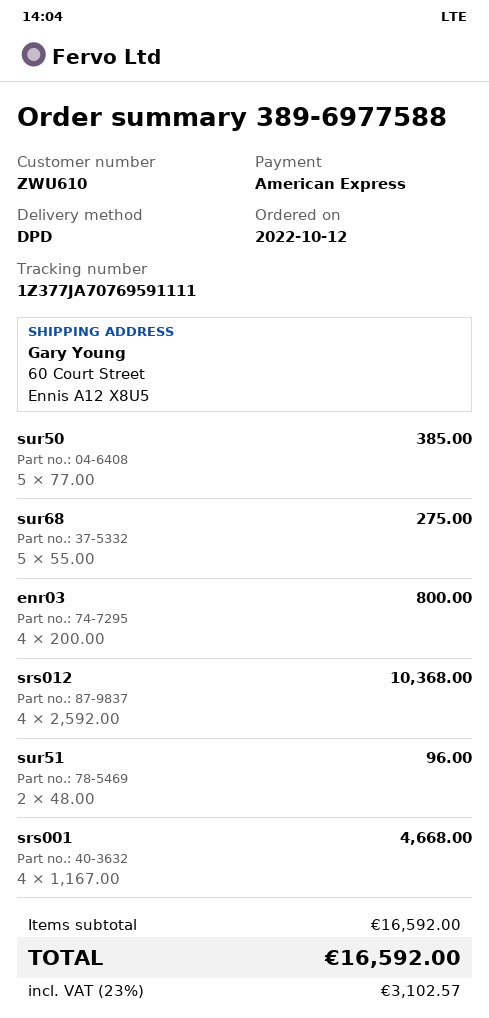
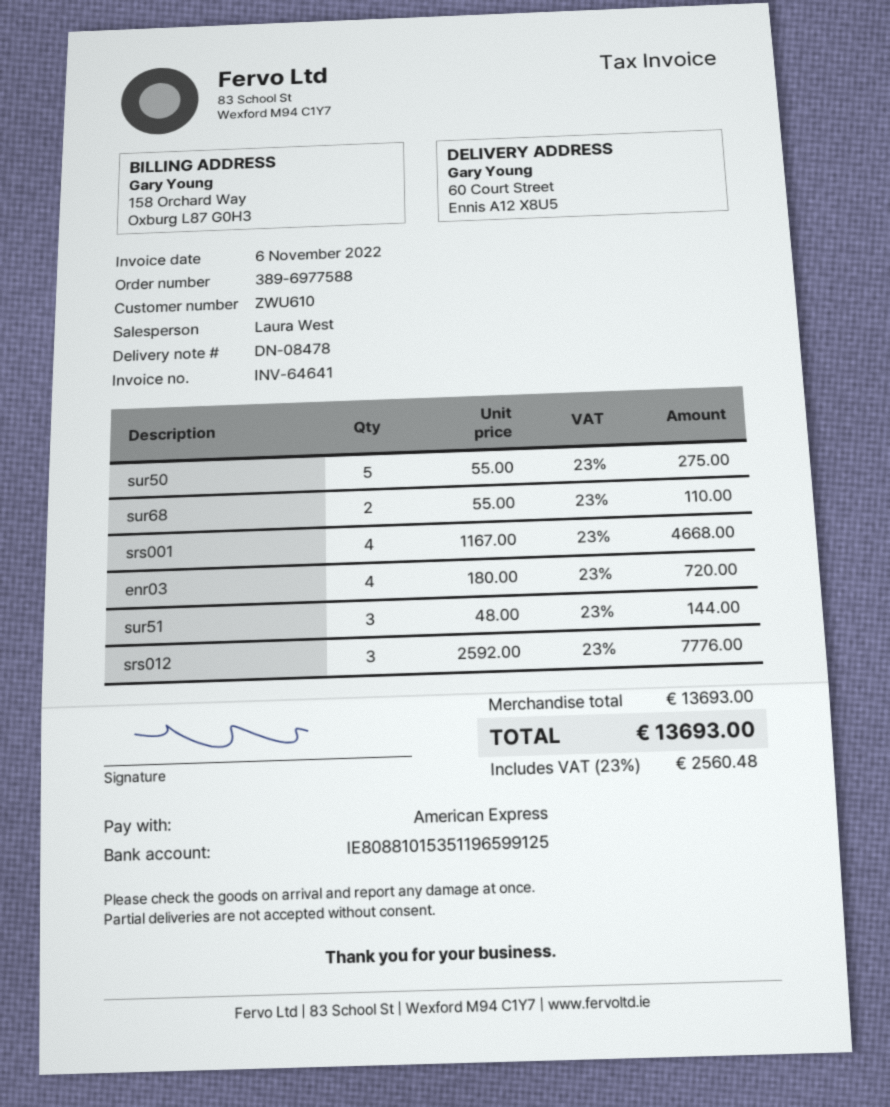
sur50: 5 x 77.00 = 385.00 -> 5 x 55.00 = 275.00
sur68: 5 x 55.00 = 275.00 -> 2 x 55.00 = 110.00
enr03: 4 x 200.00 = 800.00 -> 4 x 180.00 = 720.00
srs012: 4 x 2592.00 = 10368.00 -> 3 x 2592.00 = 7776.00
sur51: 2 x 48.00 = 96.00 -> 3 x 48.00 = 144.00
subtotal: 16592.00 -> 13693.00
tax: 23% = 3102.57 -> 23% = 2560.48
total: 16592.00 -> 13693.00

